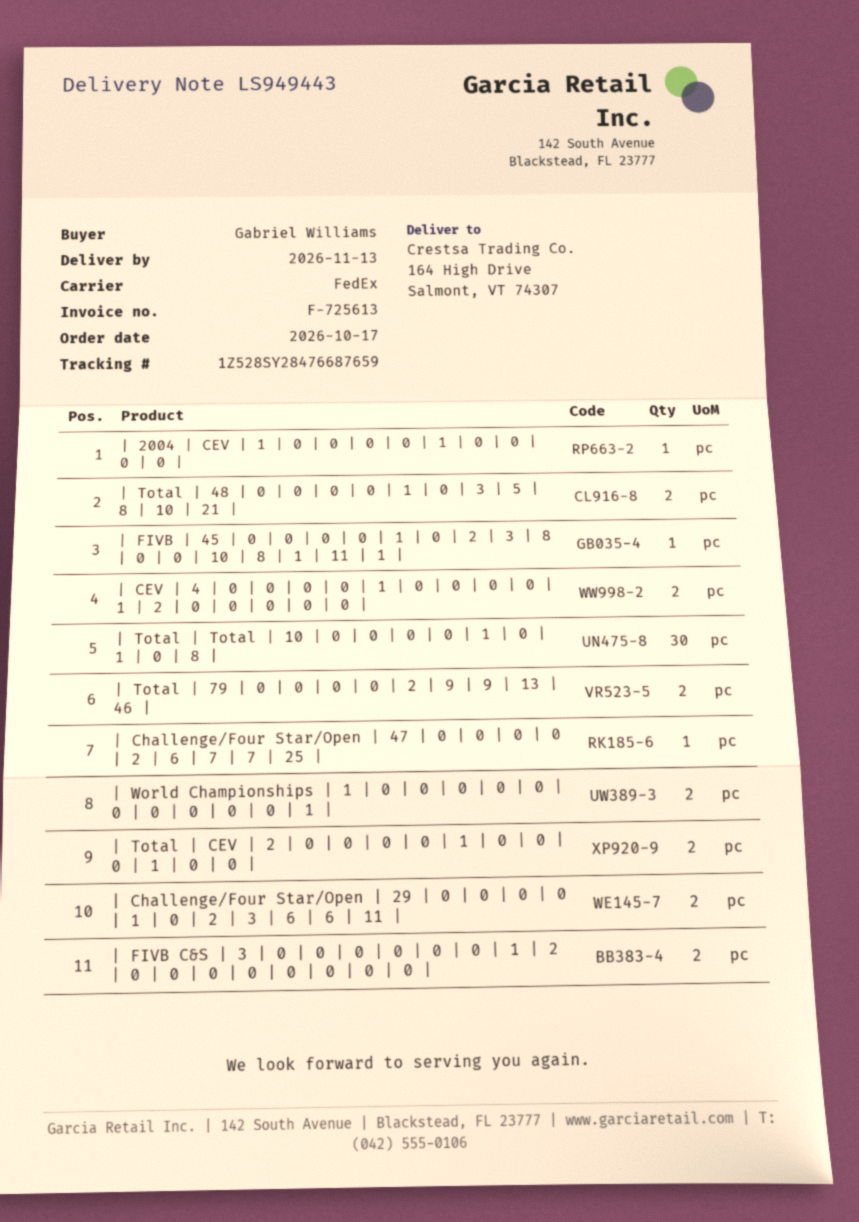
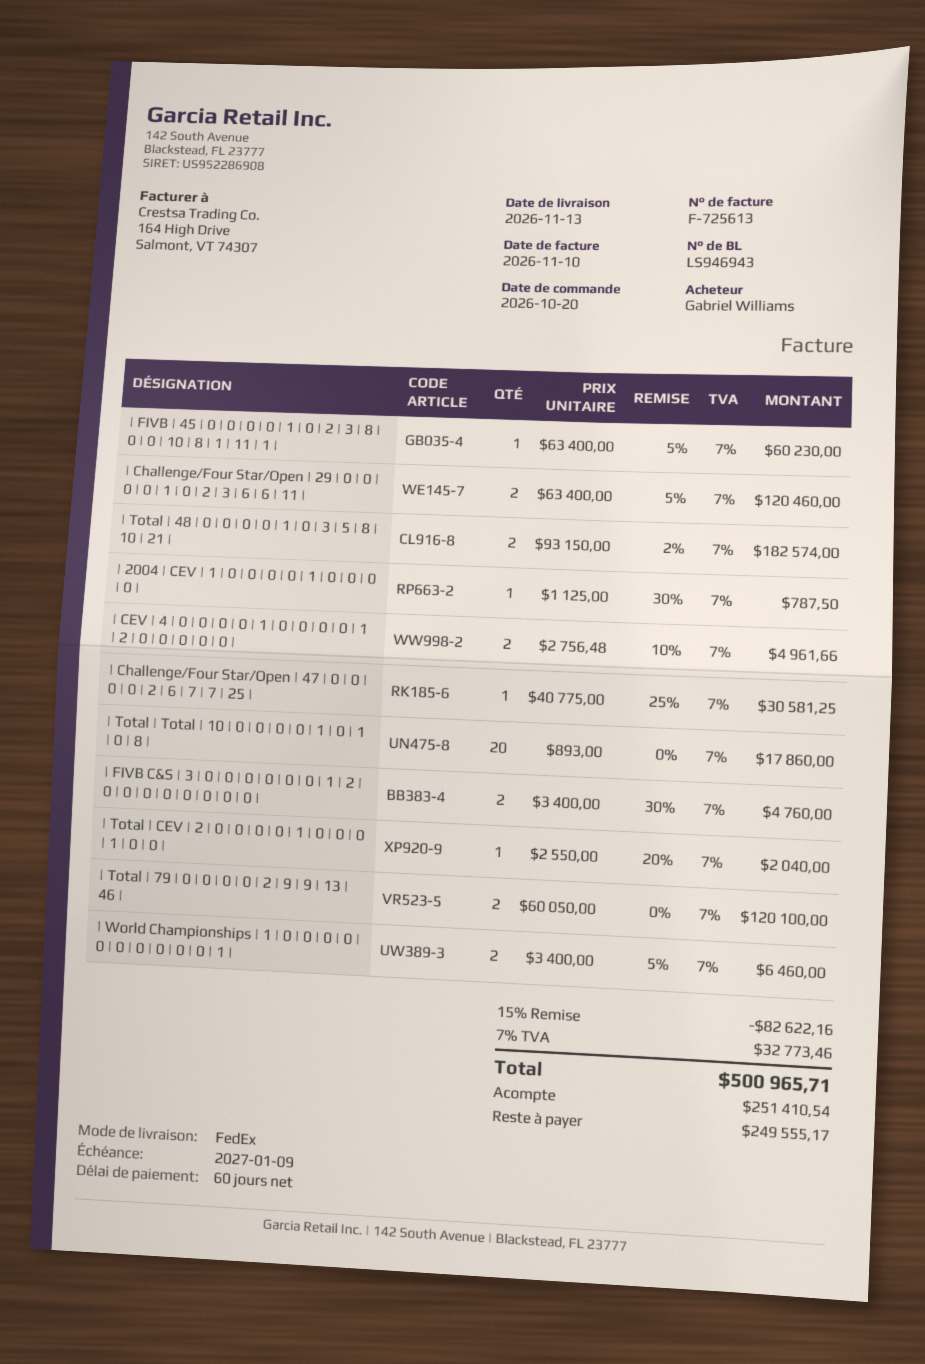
order date: 2026-10-17 -> 2026-10-20
delivery note number: LS949443 -> LS946943
| Total | Total | 10 | 0 | 0 | 0 | 0 | 1 | 0 | 1 | 0 | 8 |: 30 -> 20
| Total | CEV | 2 | 0 | 0 | 0 | 0 | 1 | 0 | 0 | 0 | 1 | 0 | 0 |: 2 -> 1

